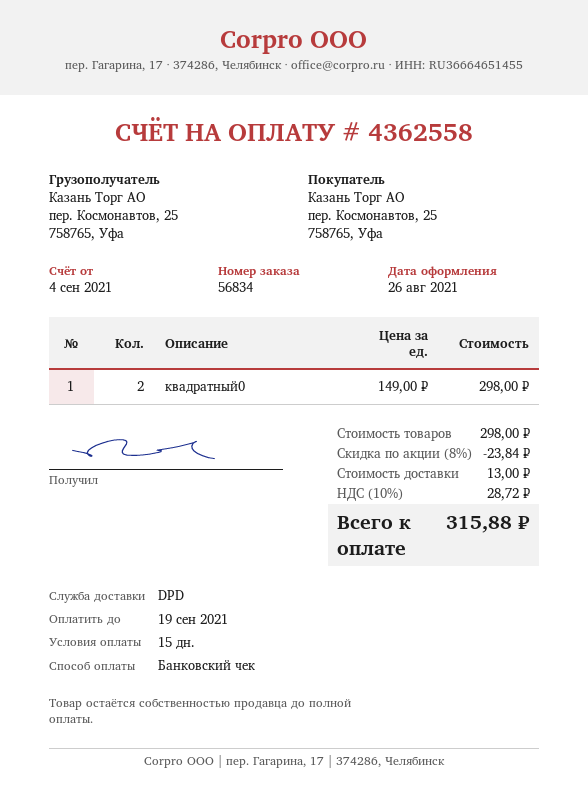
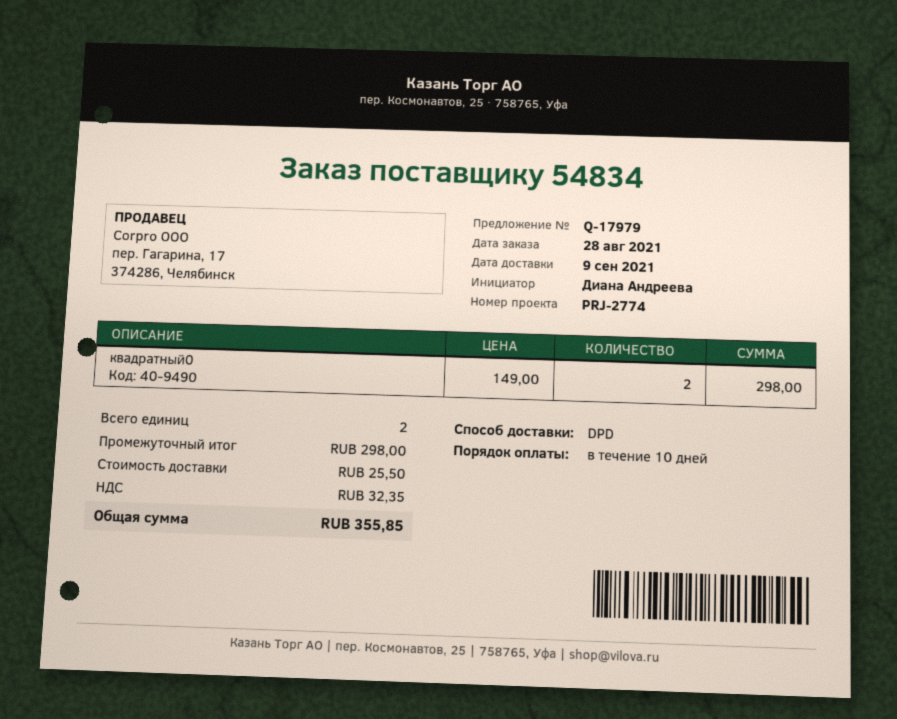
order number: 56834 -> 54834
order date: 2021-08-26 -> 2021-08-28
payment terms: 15 days -> 10 days
discount: 8% = 23.84 -> none
shipping: 13.00 -> 25.50
tax: 28.72 -> 32.35
total: 315.88 -> 355.85

